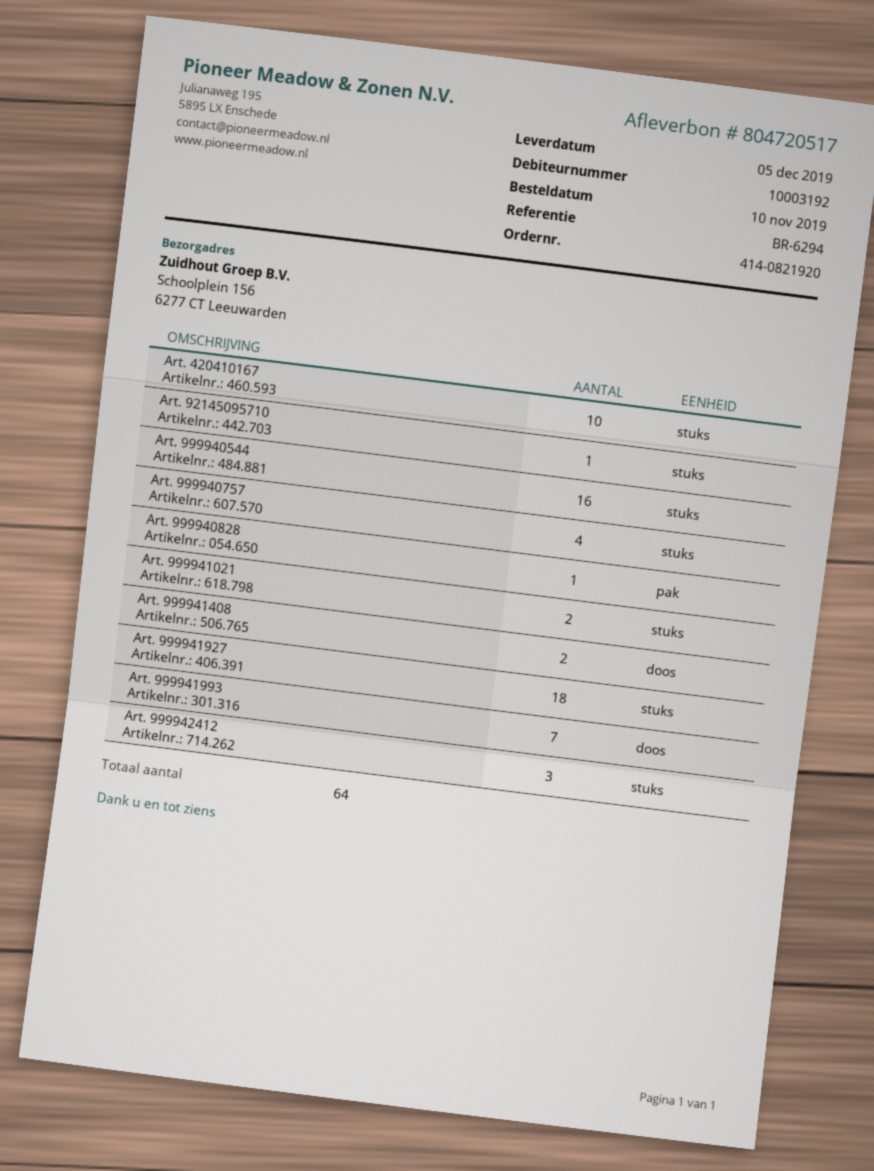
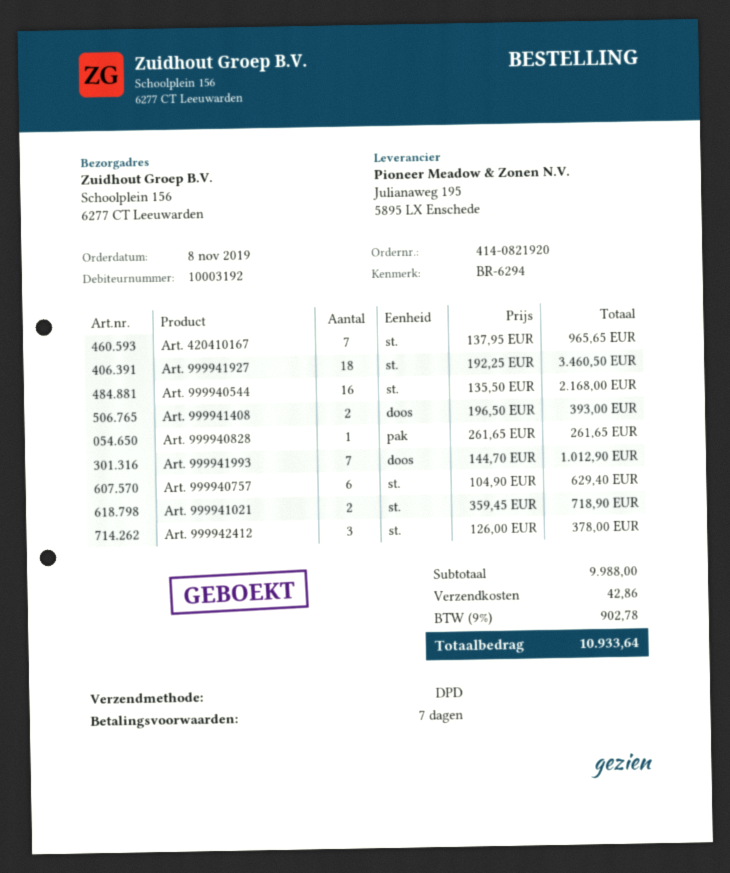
order date: 2019-11-10 -> 2019-11-08
Art. 420410167: 10 -> 7
Art. 92145095710: 1 -> none
Art. 999940757: 4 -> 6

